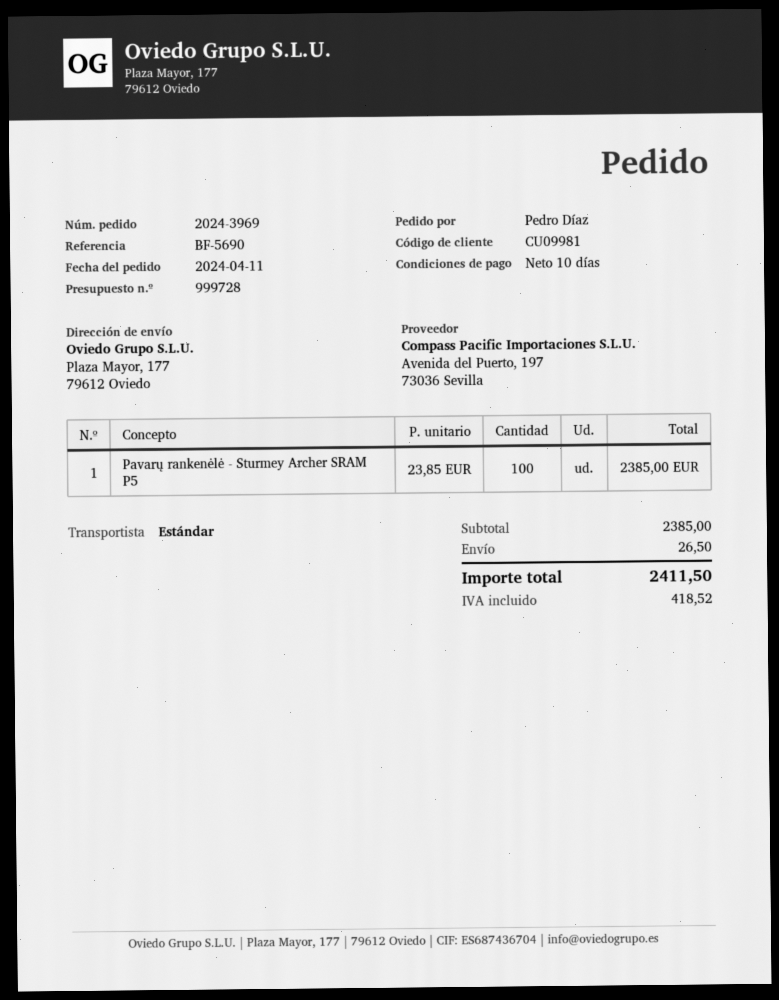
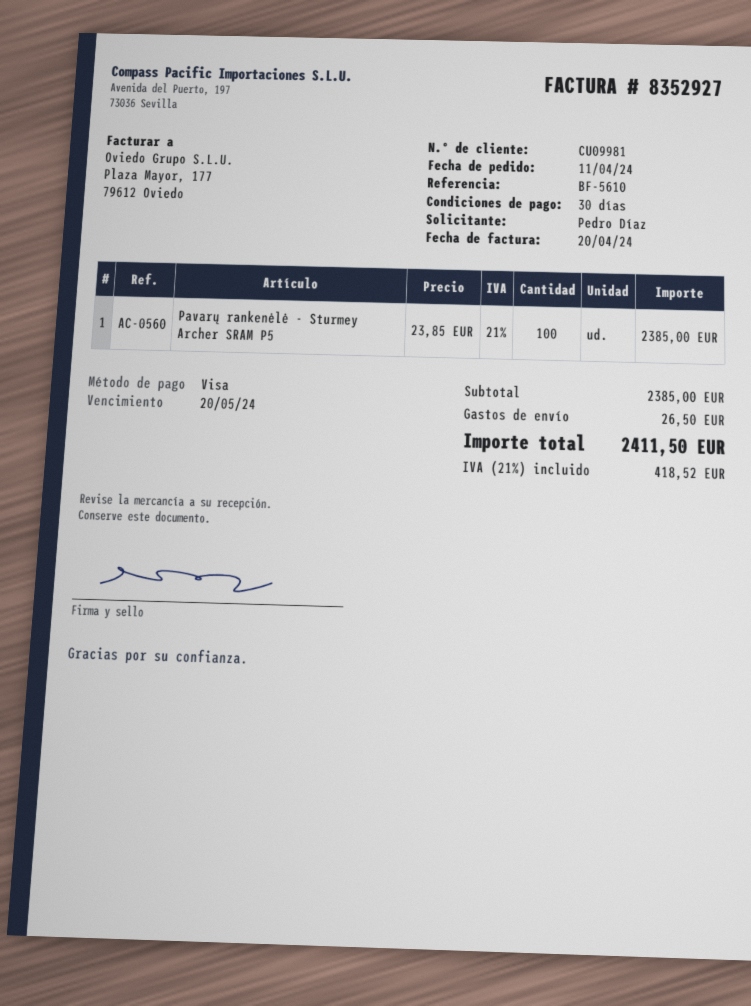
payment terms: 10 days -> 30 days
reference: BF-5690 -> BF-5610

